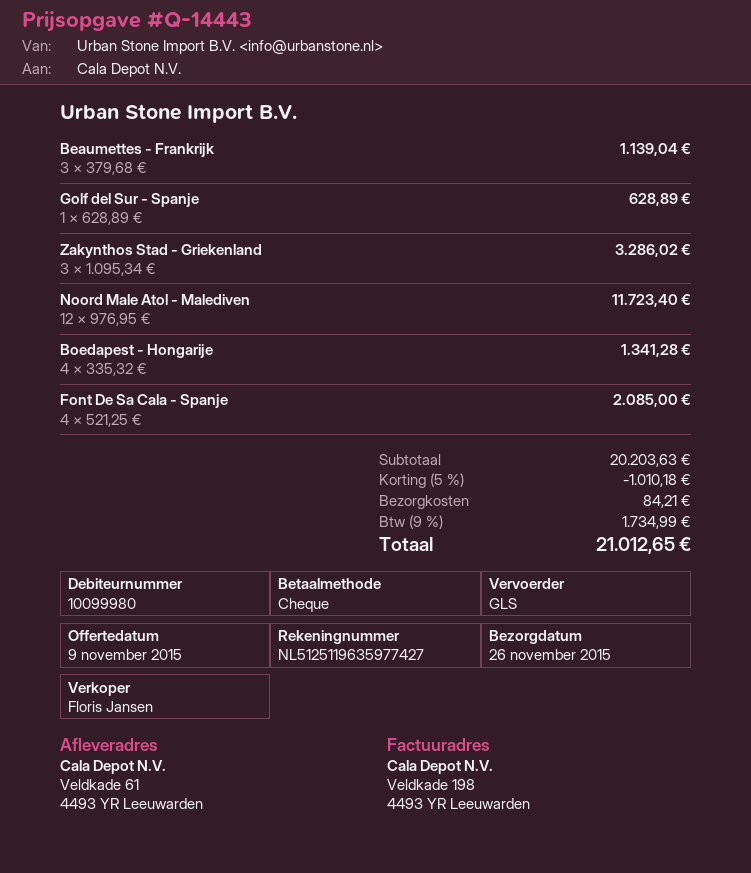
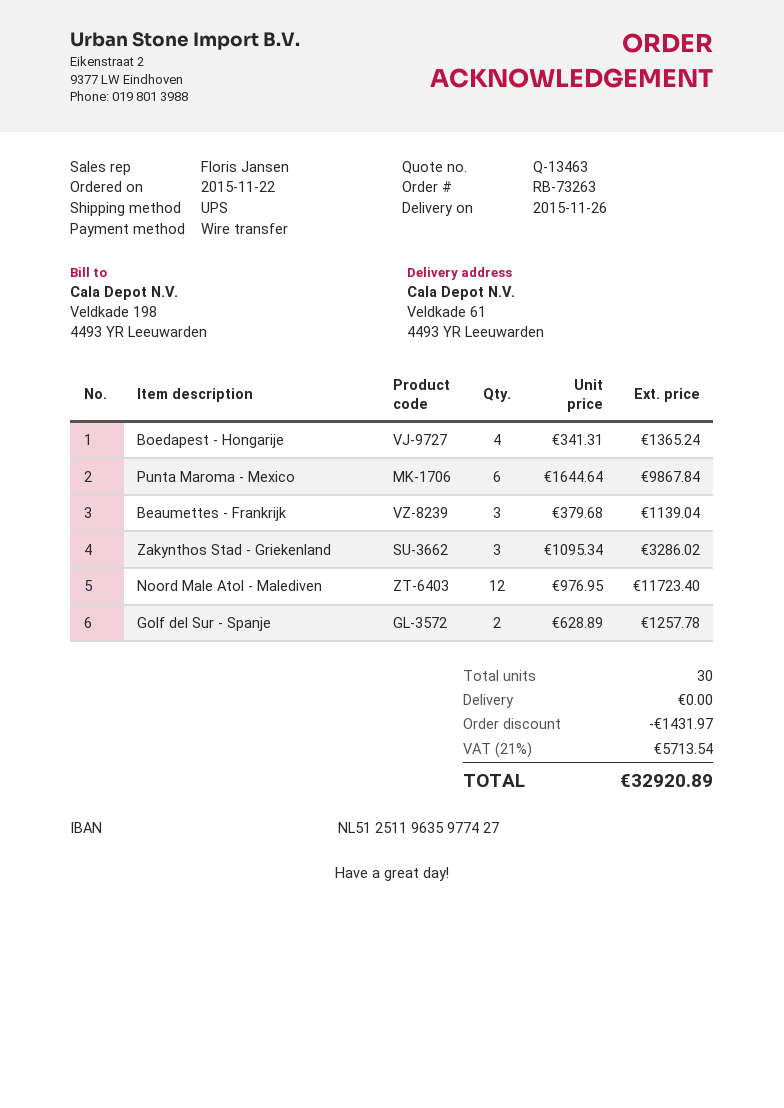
quote number: Q-14443 -> Q-13463
payment method: cheque -> bank transfer
shipping method: GLS -> UPS
Golf del Sur - Spanje: 1 x 628.89 = 628.89 -> 2 x 628.89 = 1257.78
Boedapest - Hongarije: 4 x 335.32 = 1341.28 -> 4 x 341.31 = 1365.24
Font De Sa Cala - Spanje: 4 x 521.25 = 2085.00 -> none
Punta Maroma - Mexico: none -> 6 x 1644.64 = 9867.84
discount: 1010.18 -> 1431.97
shipping: 84.21 -> 0.00
tax: 9% = 1734.99 -> 21% = 5713.54
total: 21012.65 -> 32920.89

